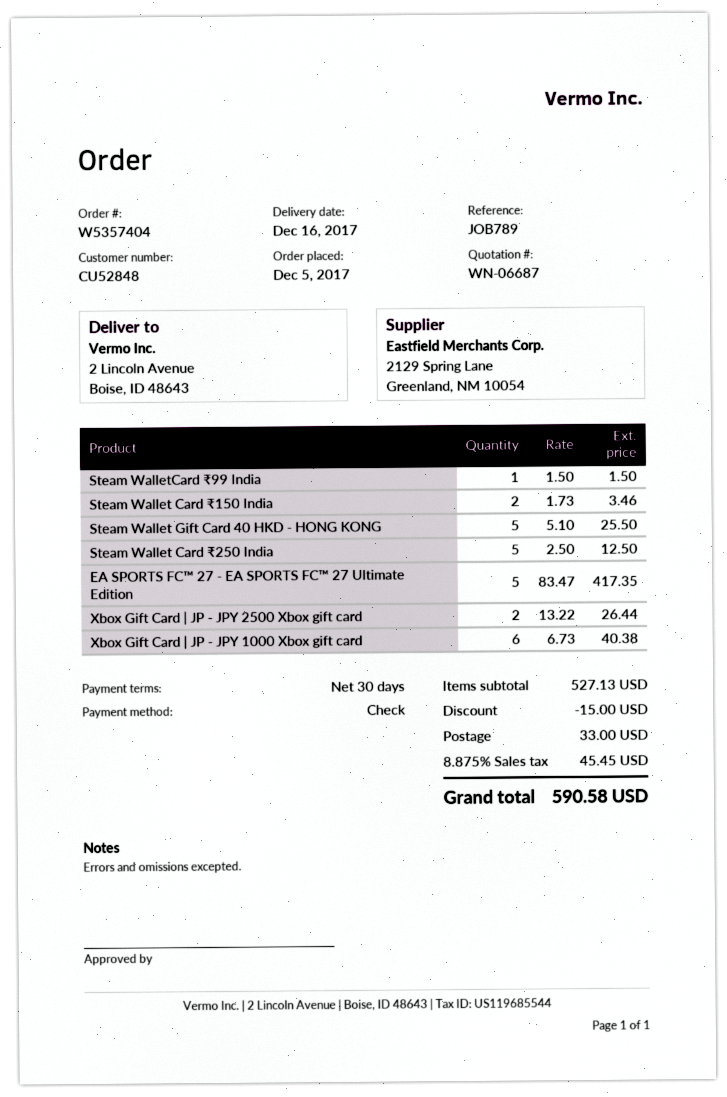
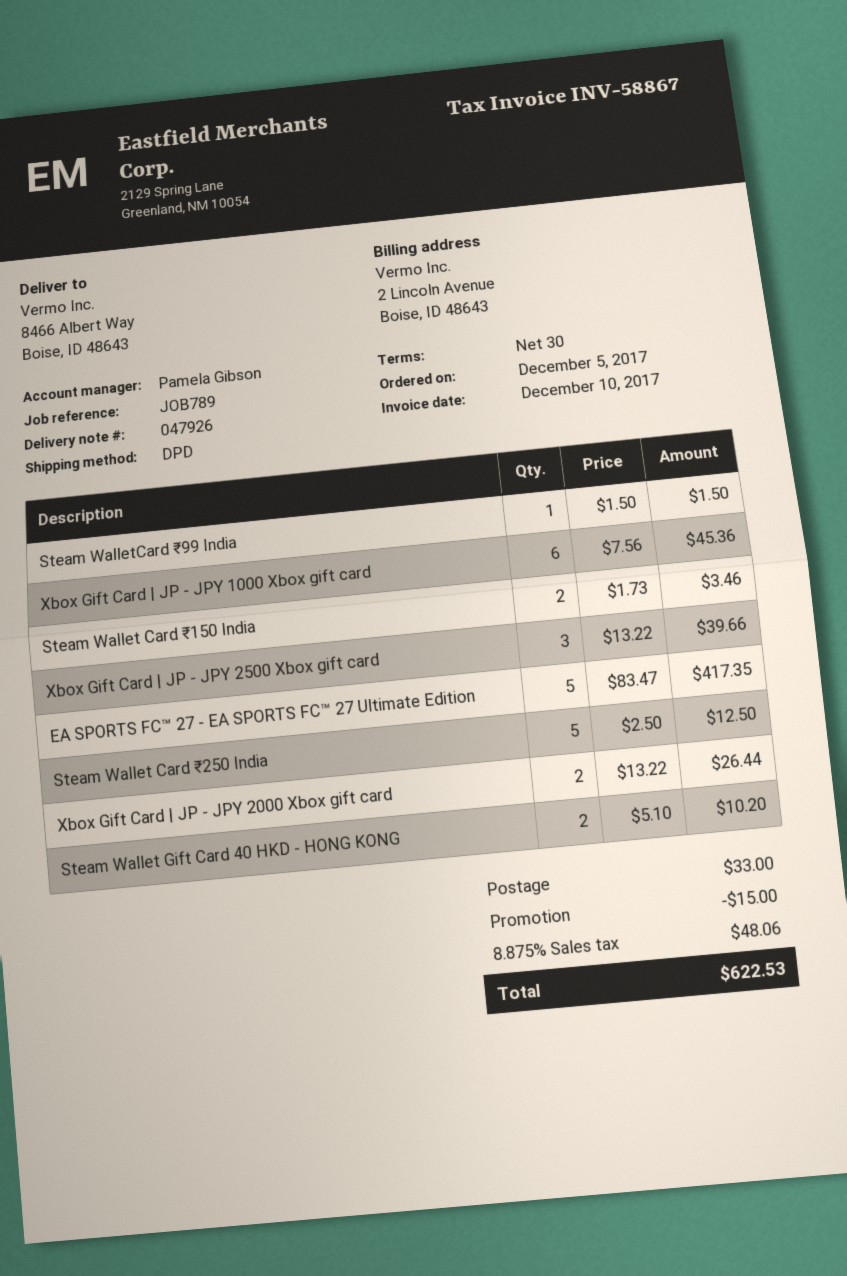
ship to: 2 Lincoln Avenue, Boise, ID 48643 -> 8466 Albert Way, Boise, ID 48643
Steam Wallet Gift Card 40 HKD - HONG KONG: 5 x 5.10 = 25.50 -> 2 x 5.10 = 10.20
Xbox Gift Card | JP - JPY 2500 Xbox gift card: 2 x 13.22 = 26.44 -> 3 x 13.22 = 39.66
Xbox Gift Card | JP - JPY 1000 Xbox gift card: 6 x 6.73 = 40.38 -> 6 x 7.56 = 45.36
Xbox Gift Card | JP - JPY 2000 Xbox gift card: none -> 2 x 13.22 = 26.44
tax: 8.875% = 45.45 -> 8.875% = 48.06
total: 590.58 -> 622.53

